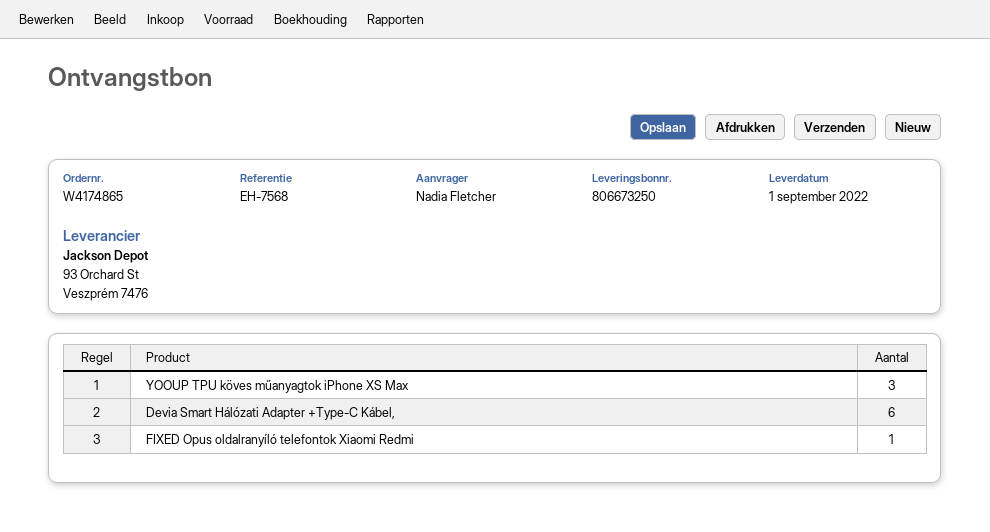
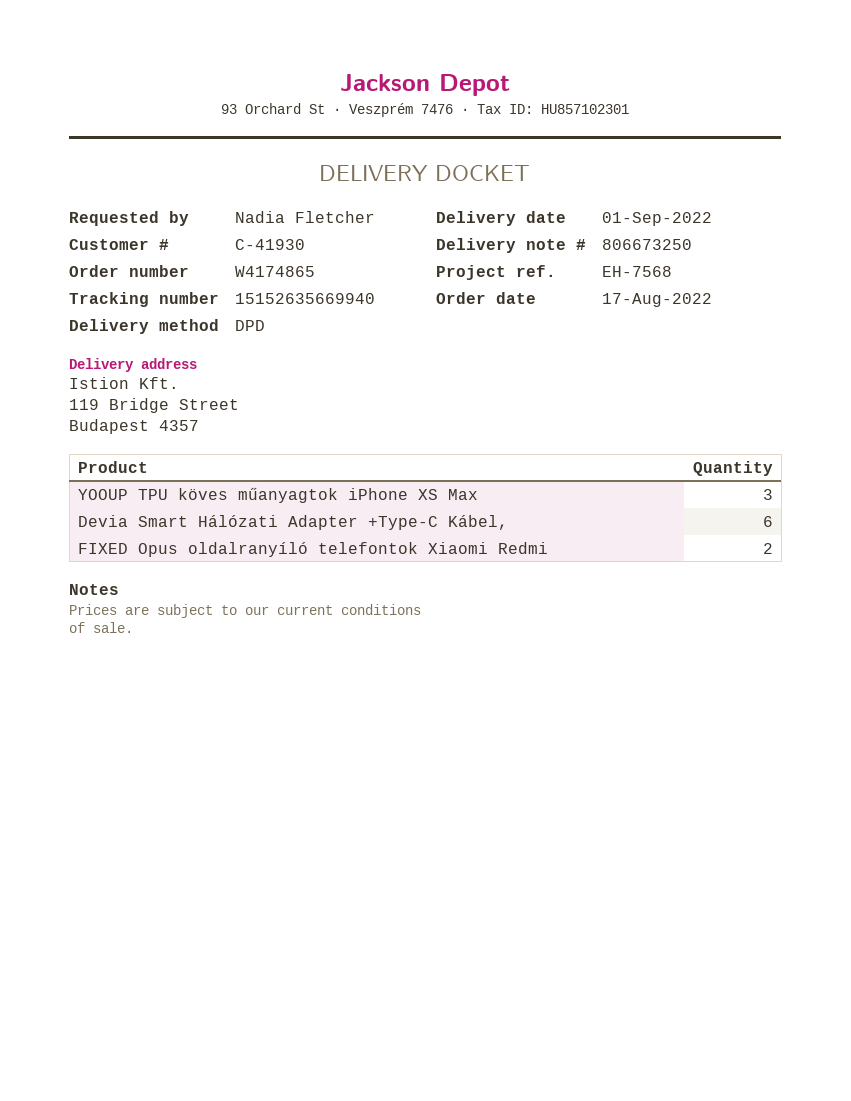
FIXED Opus oldalranyíló telefontok Xiaomi Redmi: 1 -> 2

